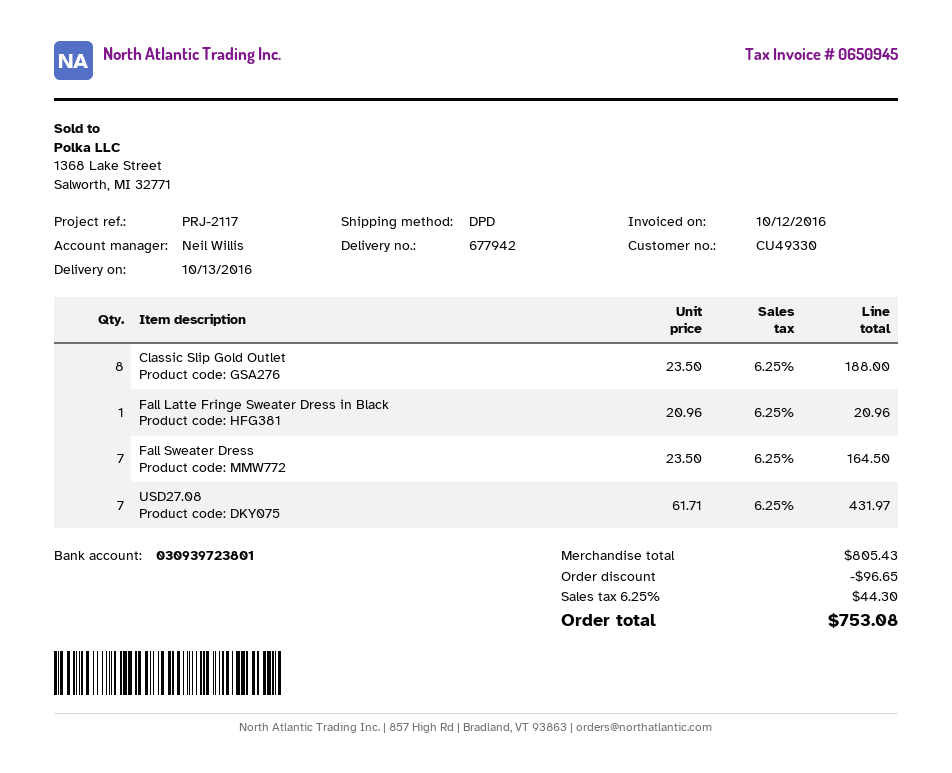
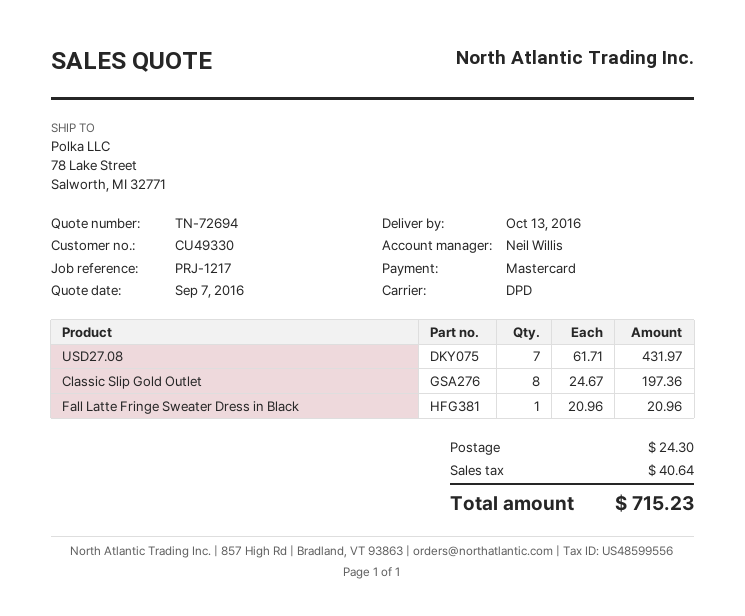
reference: PRJ-2117 -> PRJ-1217
Classic Slip Gold Outlet: 8 x 23.50 = 188.00 -> 8 x 24.67 = 197.36
Fall Sweater Dress: 7 x 23.50 = 164.50 -> none
discount: 96.65 -> none
shipping: none -> 24.30
tax: 44.30 -> 40.64
total: 753.08 -> 715.23

